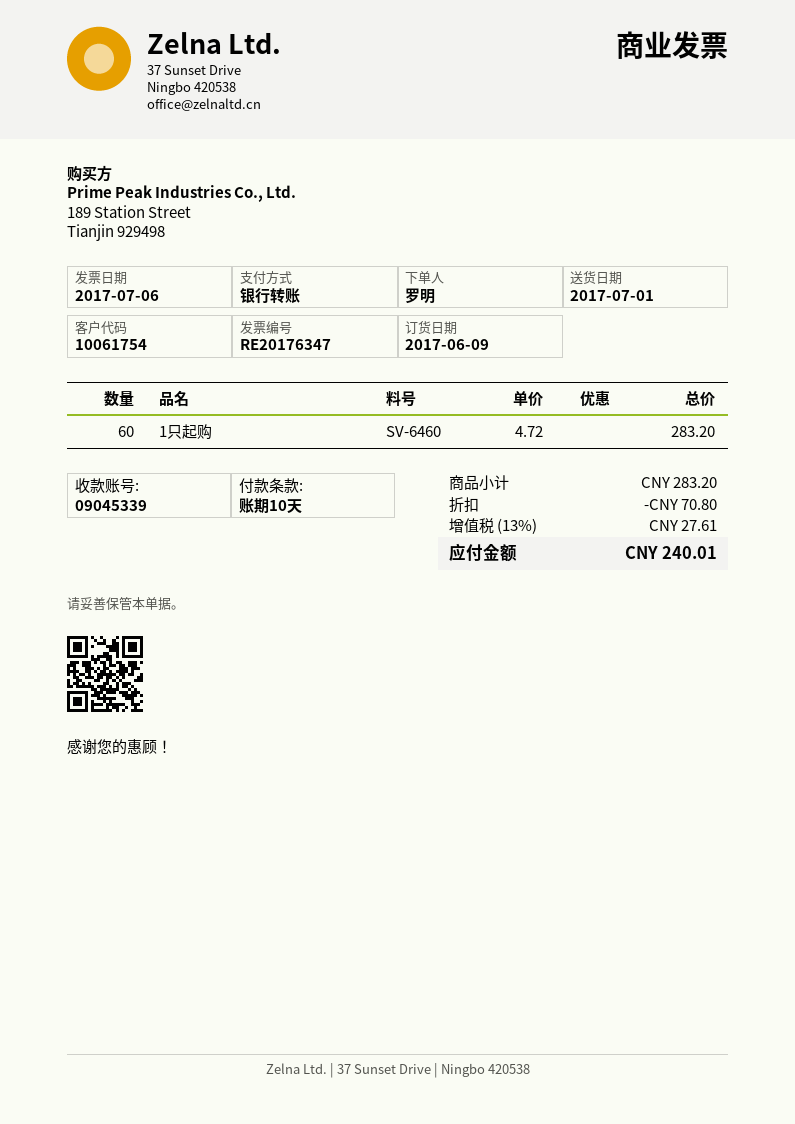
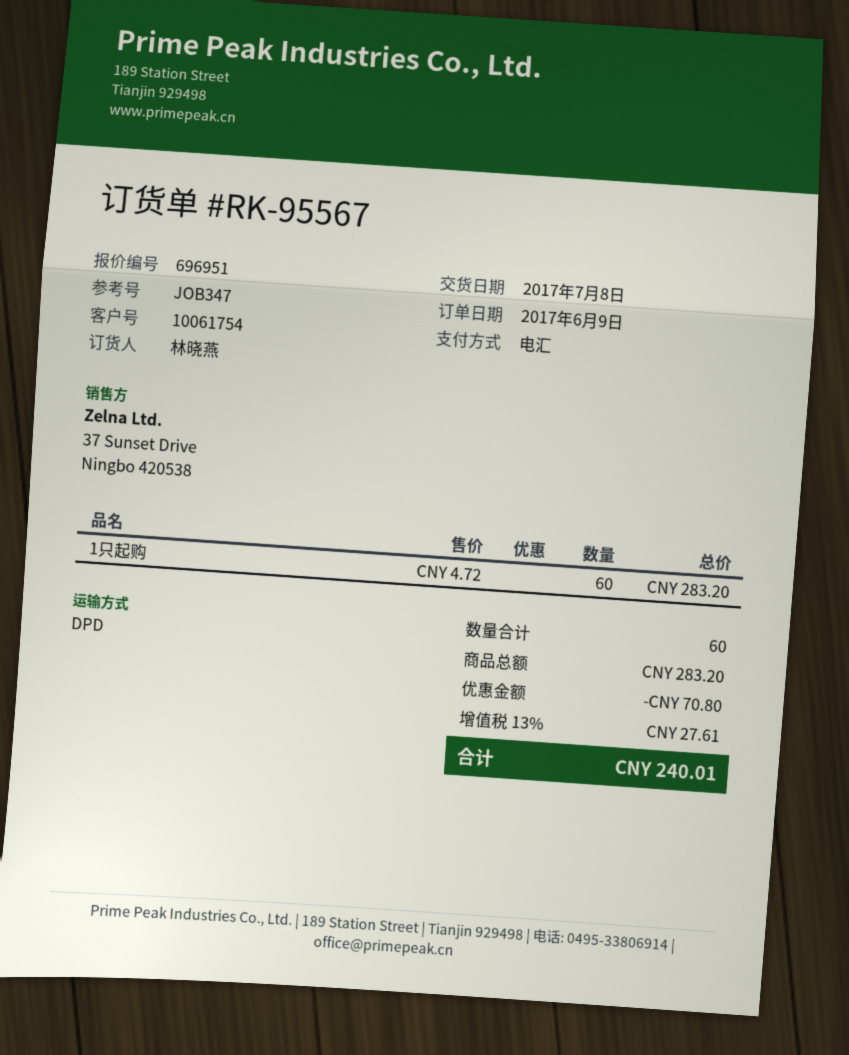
delivery date: 2017-07-01 -> 2017-07-08
ordered by: 罗明 -> 林晓燕

